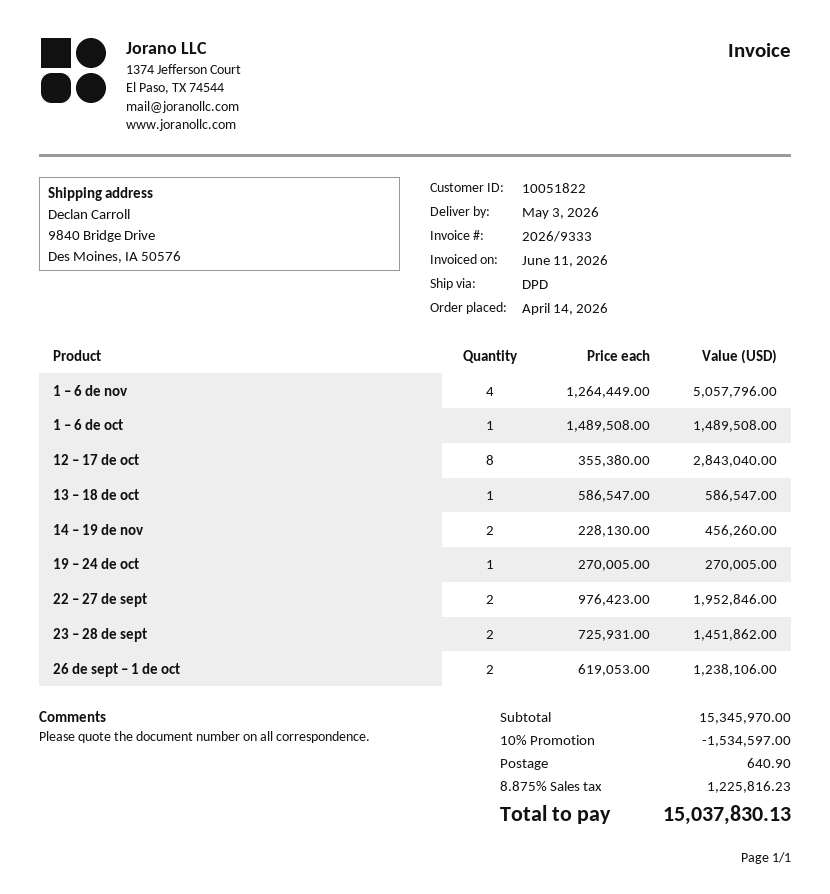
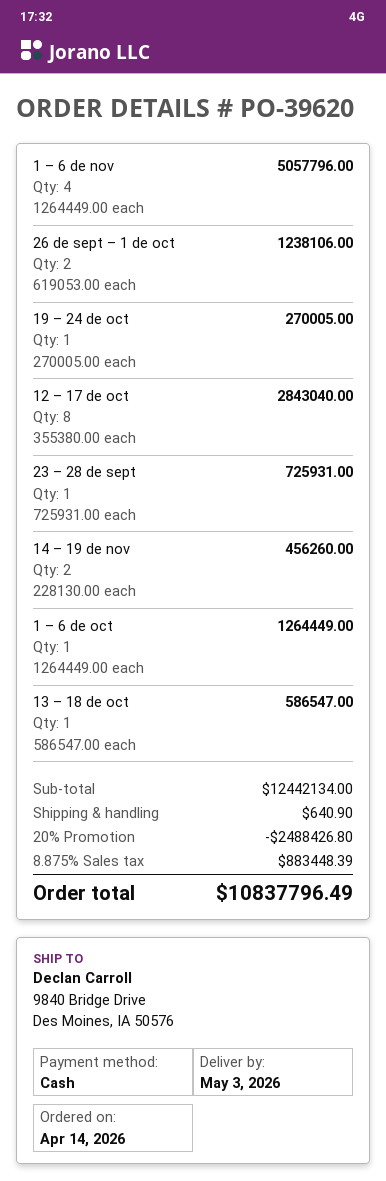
1 – 6 de oct: 1 x 1489508.00 = 1489508.00 -> 1 x 1264449.00 = 1264449.00
22 – 27 de sept: 2 x 976423.00 = 1952846.00 -> none
23 – 28 de sept: 2 x 725931.00 = 1451862.00 -> 1 x 725931.00 = 725931.00
subtotal: 15345970.00 -> 12442134.00
discount: 10% = 1534597.00 -> 20% = 2488426.80
tax: 8.875% = 1225816.23 -> 8.875% = 883448.39
total: 15037830.13 -> 10837796.49

